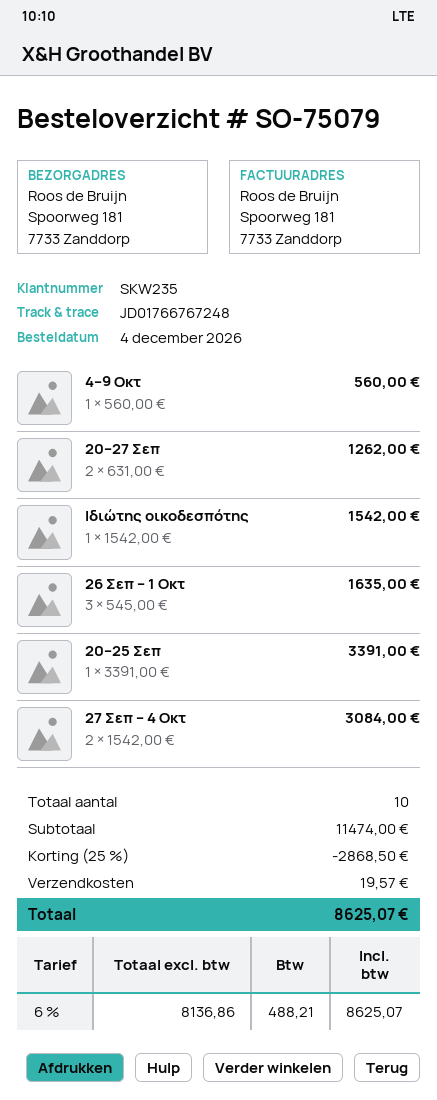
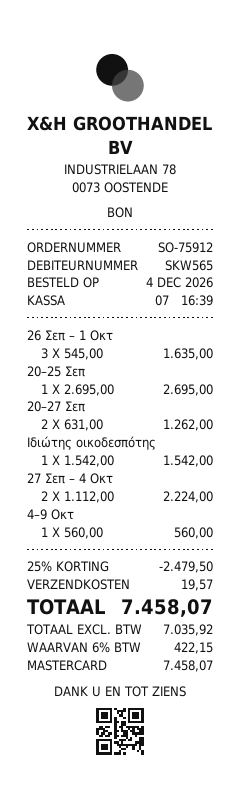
order number: SO-75079 -> SO-75912
customer number: SKW235 -> SKW565
20–25 Σεπ: 1 x 3391.00 = 3391.00 -> 1 x 2695.00 = 2695.00
27 Σεπ – 4 Οκτ: 2 x 1542.00 = 3084.00 -> 2 x 1112.00 = 2224.00
discount: 25% = 2868.50 -> 25% = 2479.50
net: 8136.86 -> 7035.92
tax: 6% = 488.21 -> 6% = 422.15
total: 8625.07 -> 7458.07

